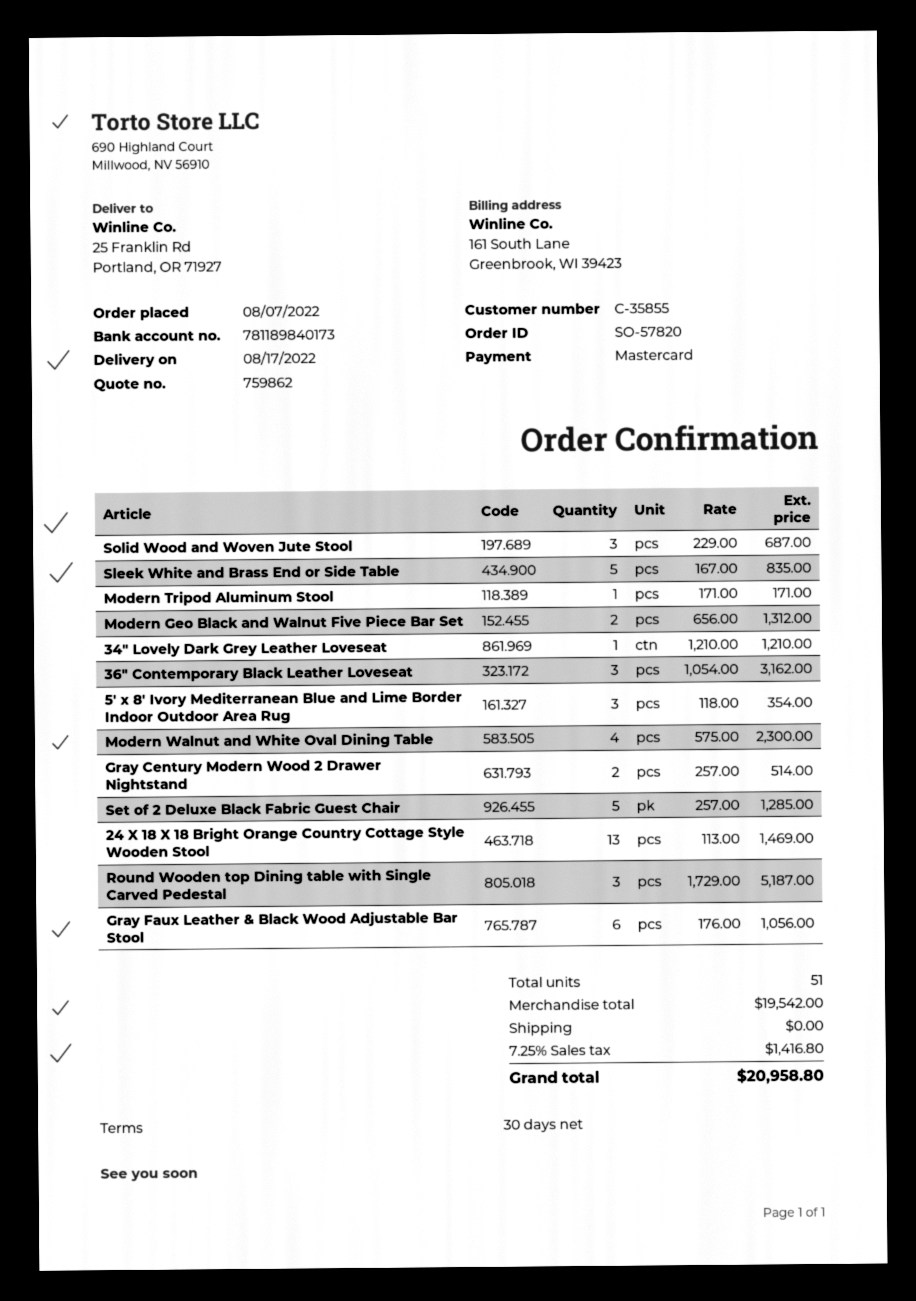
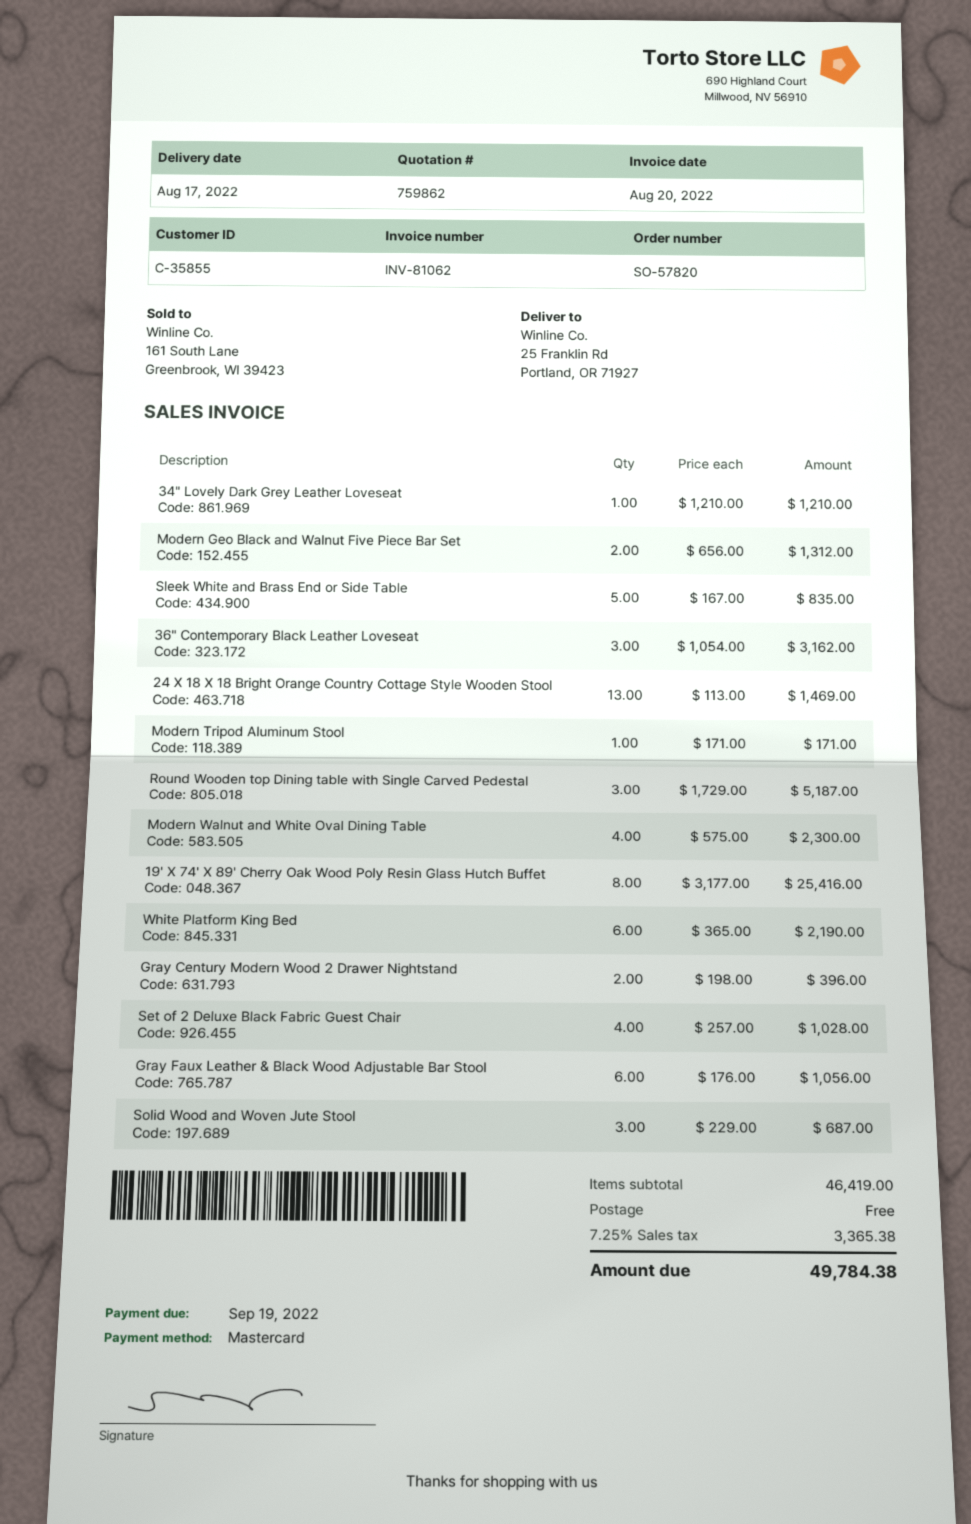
5' x 8' Ivory Mediterranean Blue and Lime Border Indoor Outdoor Area Rug: 3 x 118.00 = 354.00 -> none
Gray Century Modern Wood 2 Drawer Nightstand: 2 x 257.00 = 514.00 -> 2 x 198.00 = 396.00
Set of 2 Deluxe Black Fabric Guest Chair: 5 x 257.00 = 1285.00 -> 4 x 257.00 = 1028.00
19' X 74' X 89' Cherry Oak Wood Poly Resin Glass Hutch Buffet: none -> 8 x 3177.00 = 25416.00
White Platform King Bed: none -> 6 x 365.00 = 2190.00
subtotal: 19542.00 -> 46419.00
tax: 7.25% = 1416.80 -> 7.25% = 3365.38
total: 20958.80 -> 49784.38

